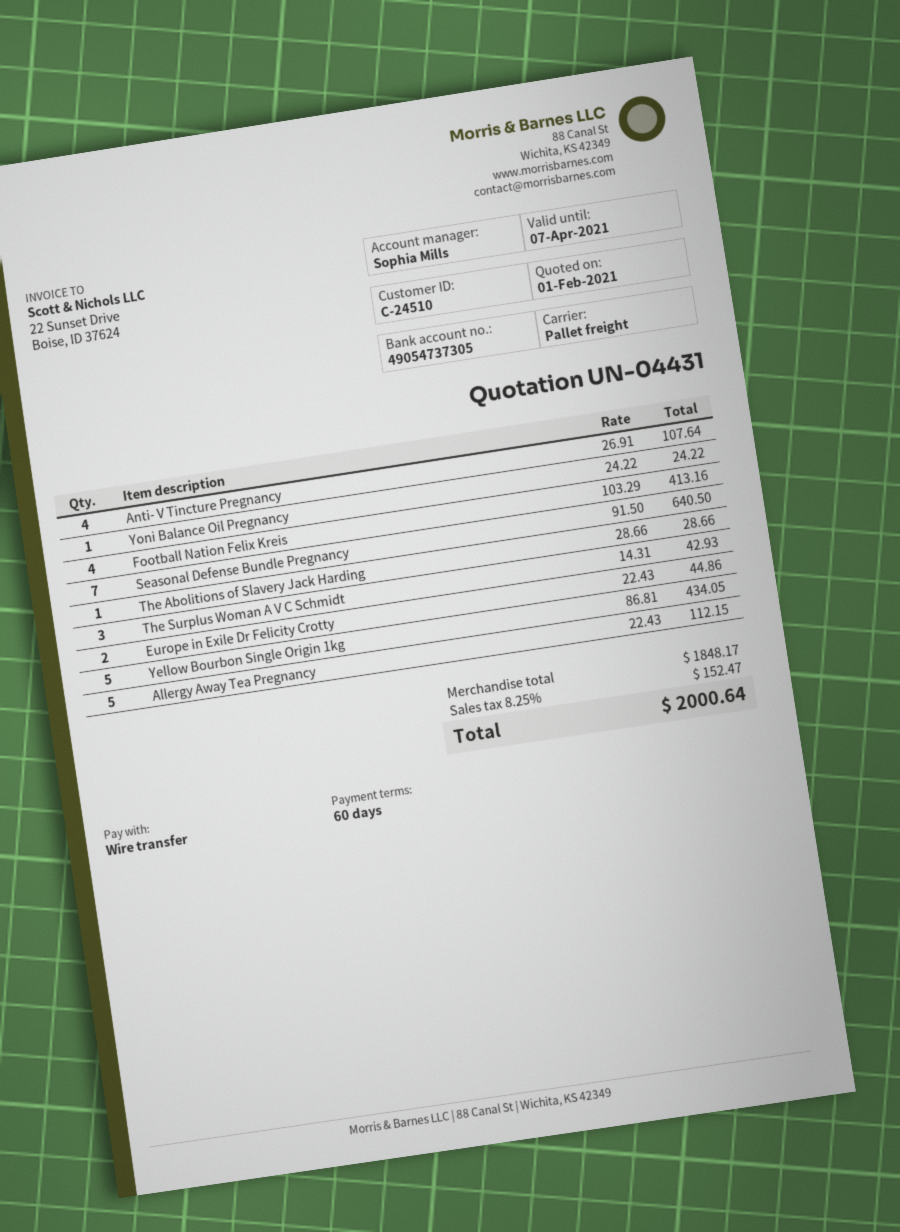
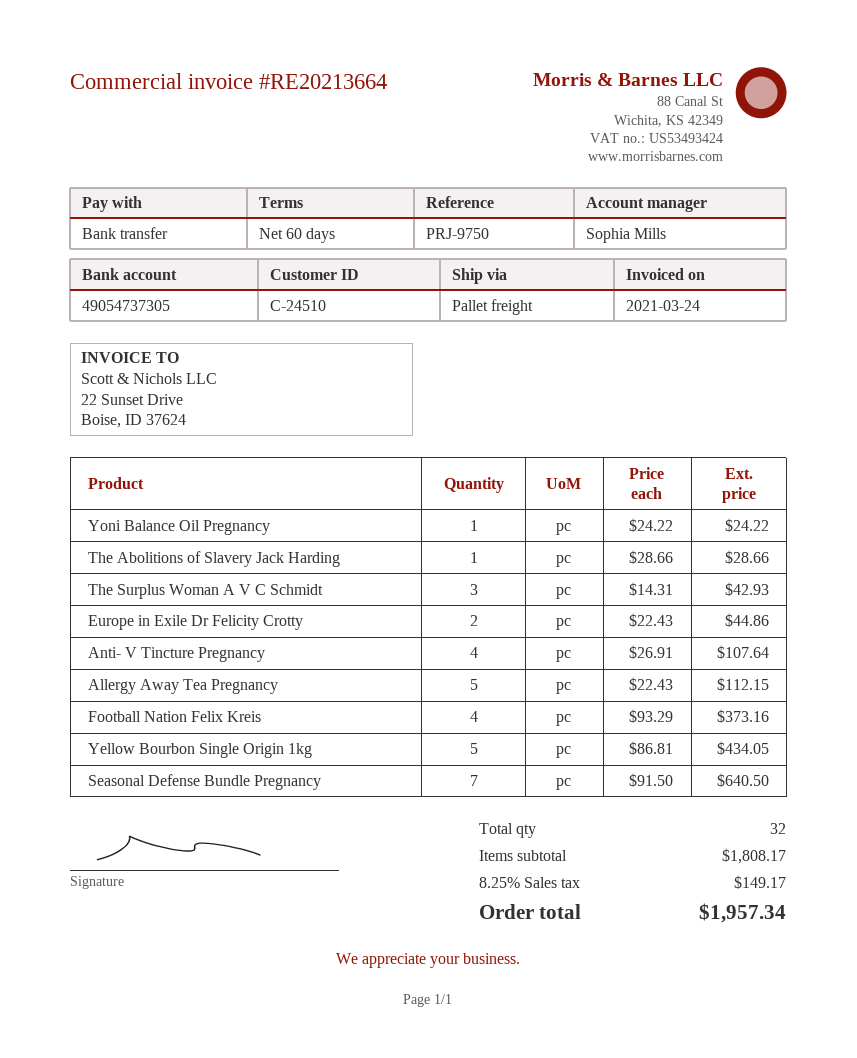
Football Nation Felix Kreis: 4 x 103.29 = 413.16 -> 4 x 93.29 = 373.16
subtotal: 1848.17 -> 1808.17
tax: 8.25% = 152.47 -> 8.25% = 149.17
total: 2000.64 -> 1957.34

